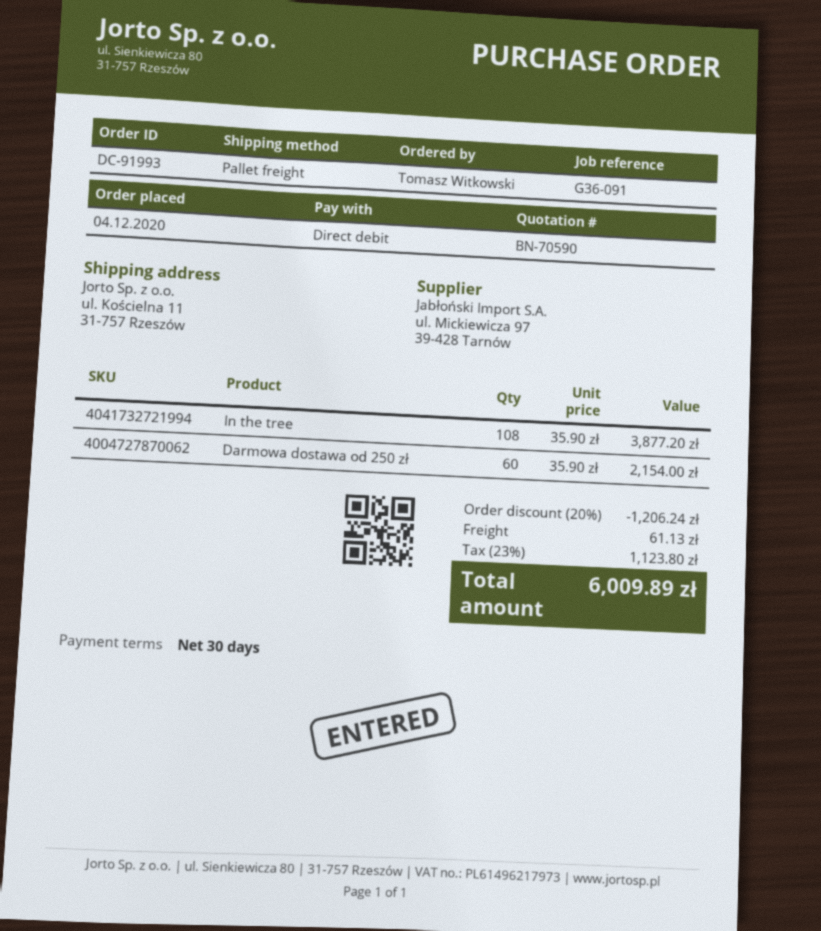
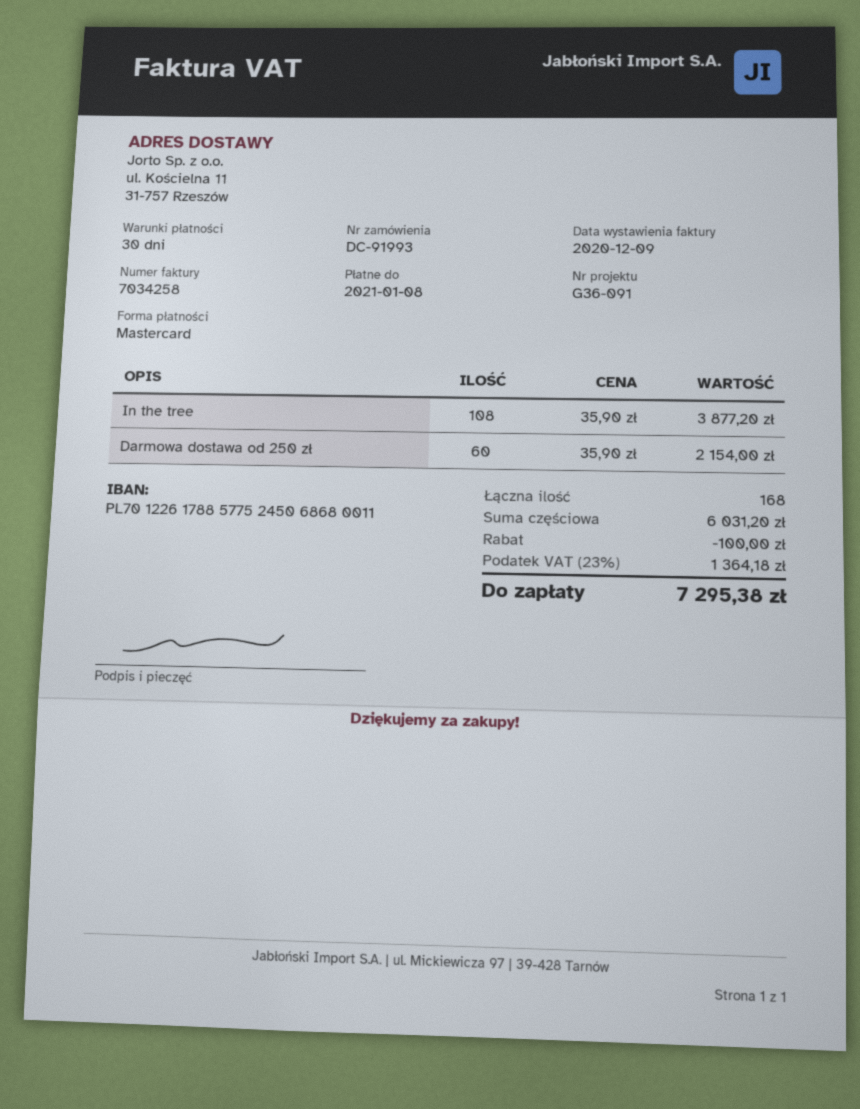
payment method: direct debit -> Mastercard
discount: 1206.24 -> 100.00
shipping: 61.13 -> none
tax: 23% = 1123.80 -> 23% = 1364.18
total: 6009.89 -> 7295.38

